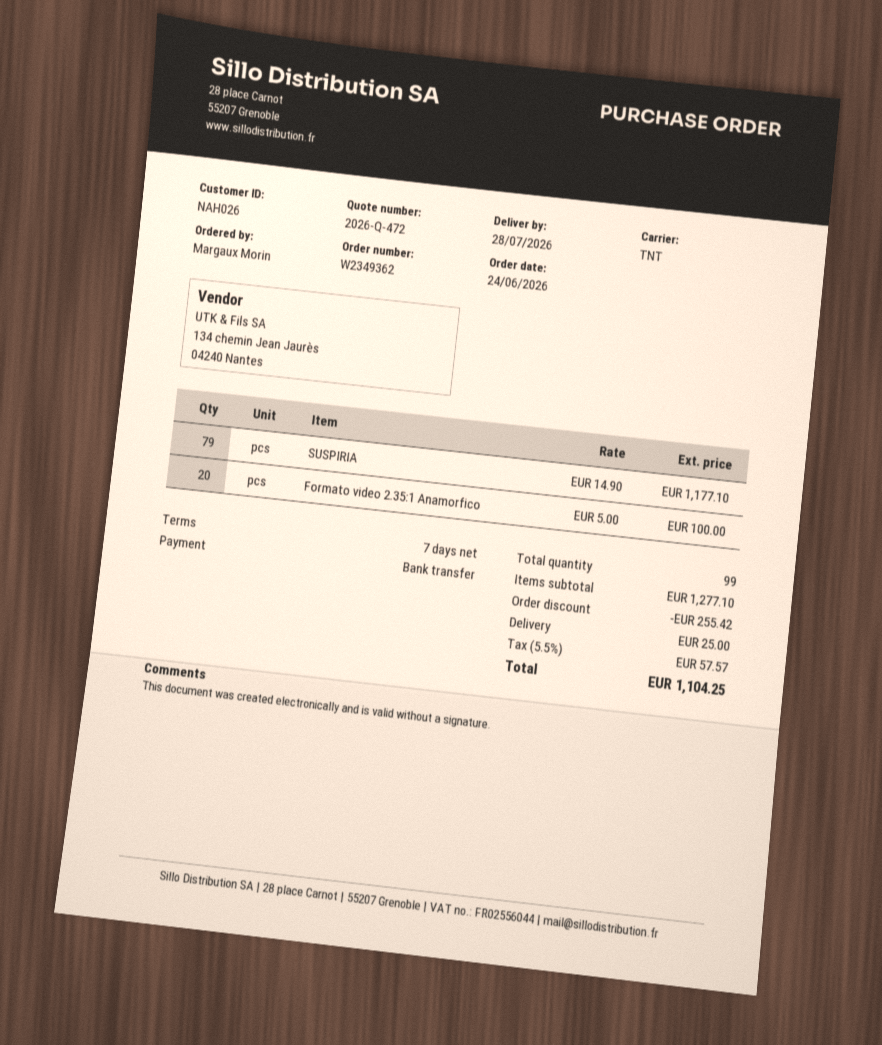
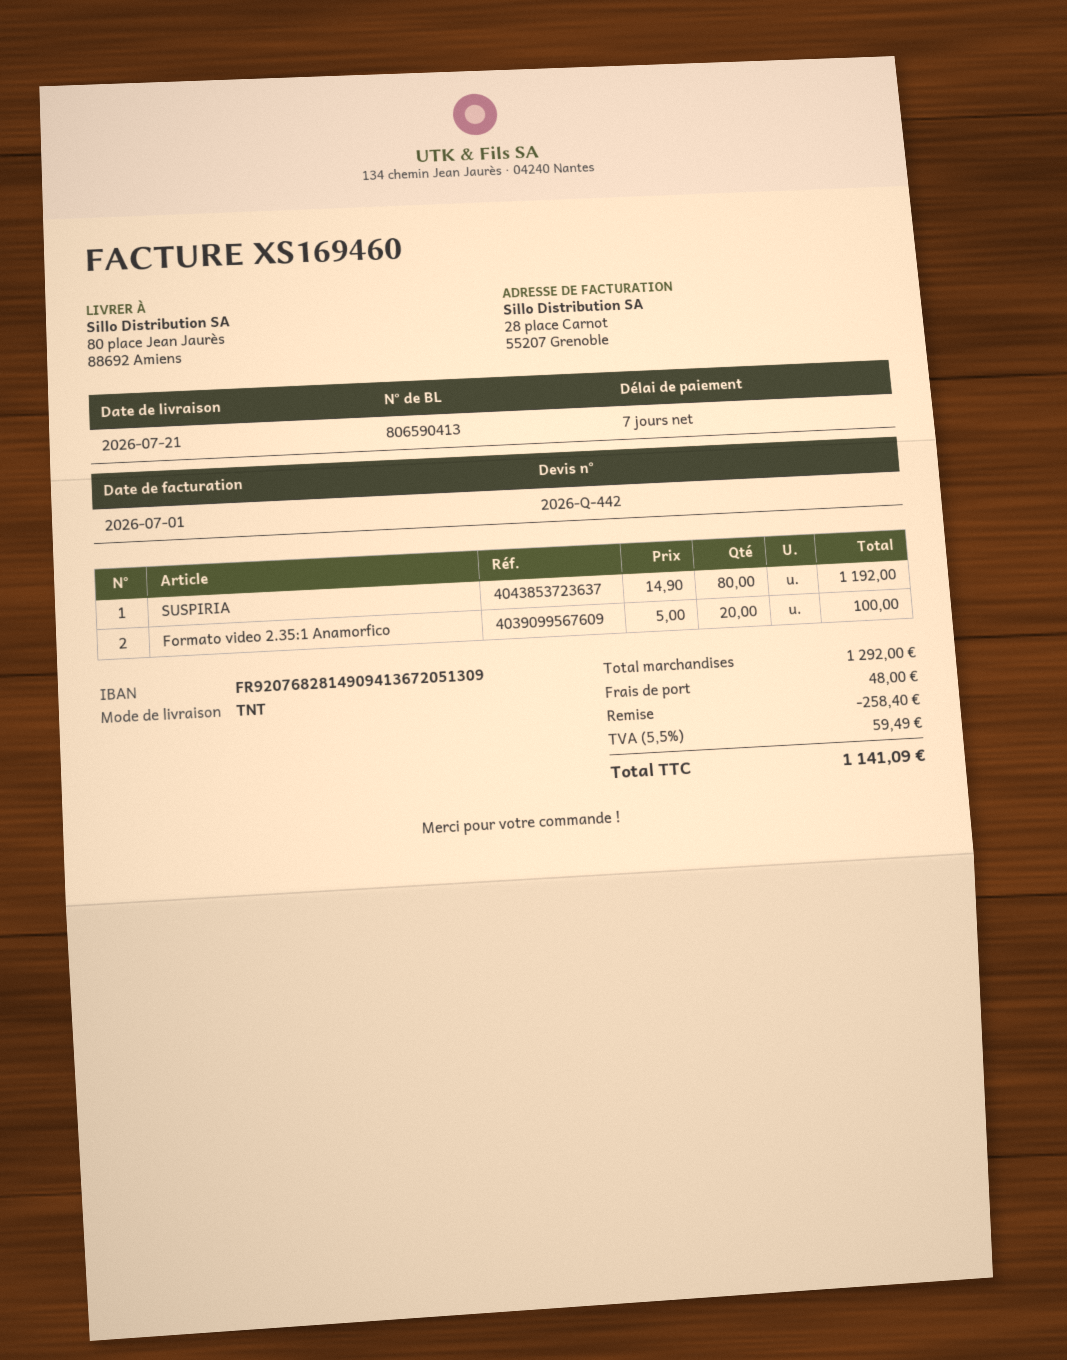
quote number: 2026-Q-472 -> 2026-Q-442
delivery date: 2026-07-28 -> 2026-07-21
SUSPIRIA: 79 x 14.90 = 1177.10 -> 80 x 14.90 = 1192.00
subtotal: 1277.10 -> 1292.00
discount: 255.42 -> 258.40
shipping: 25.00 -> 48.00
tax: 5.5% = 57.57 -> 5.5% = 59.49
total: 1104.25 -> 1141.09

